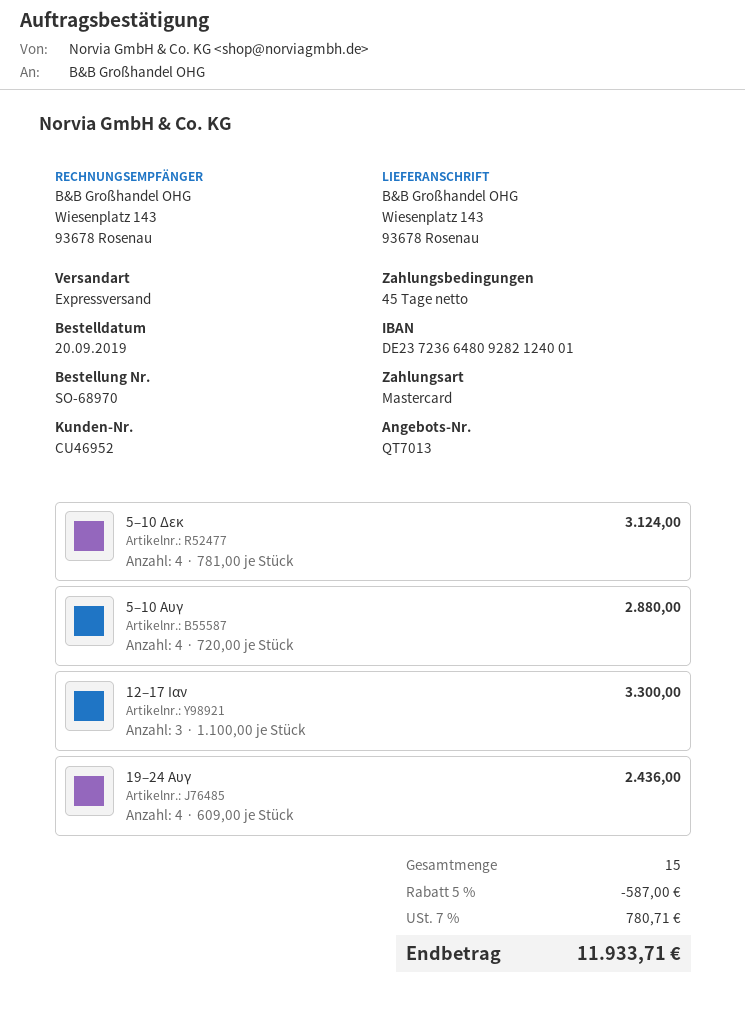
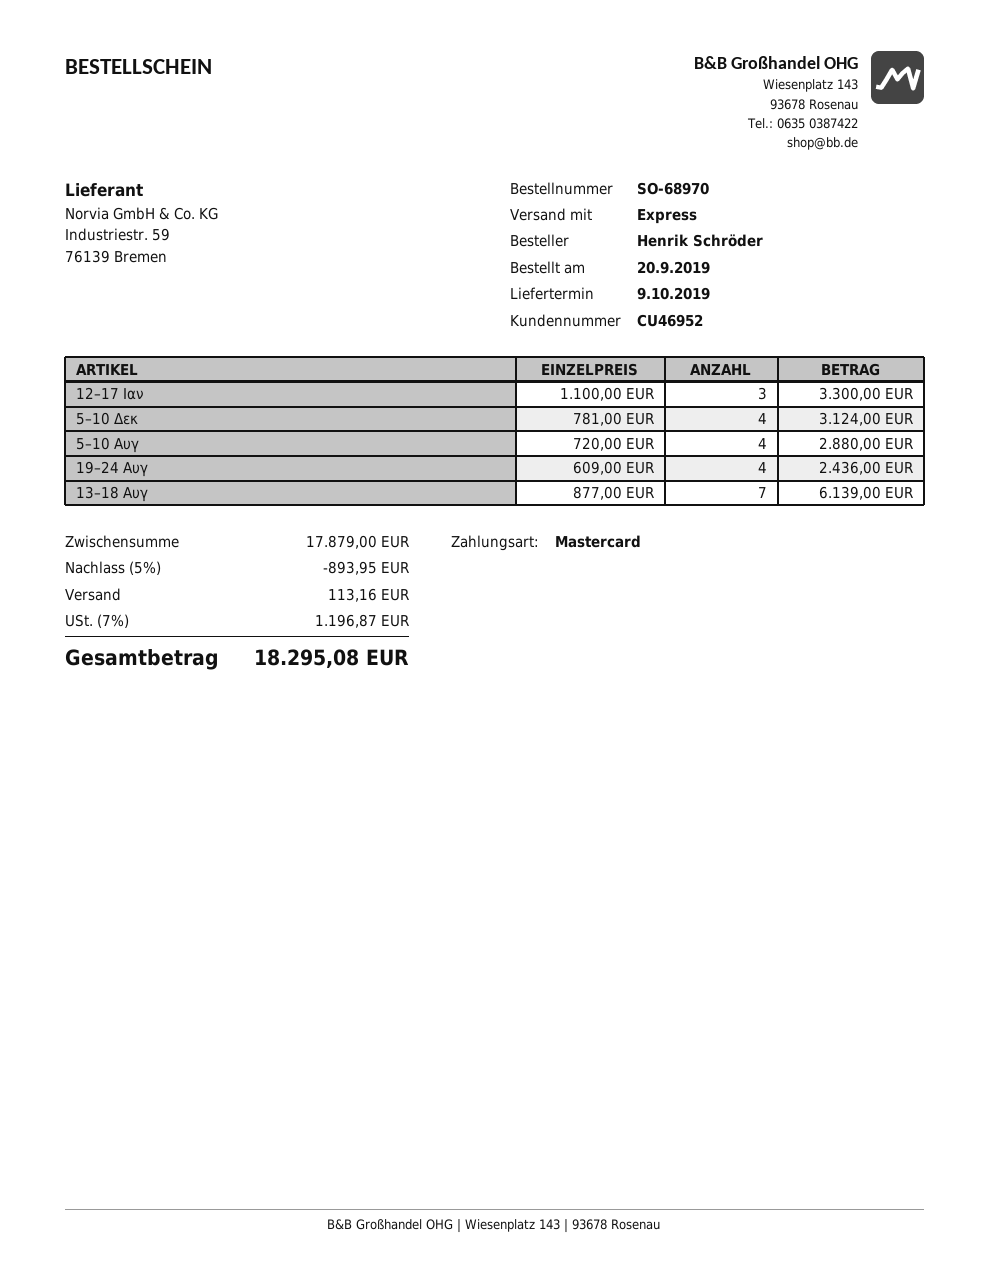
13–18 Αυγ: none -> 7 x 877.00 = 6139.00
discount: 5% = 587.00 -> 5% = 893.95
shipping: none -> 113.16
tax: 7% = 780.71 -> 7% = 1196.87
total: 11933.71 -> 18295.08

